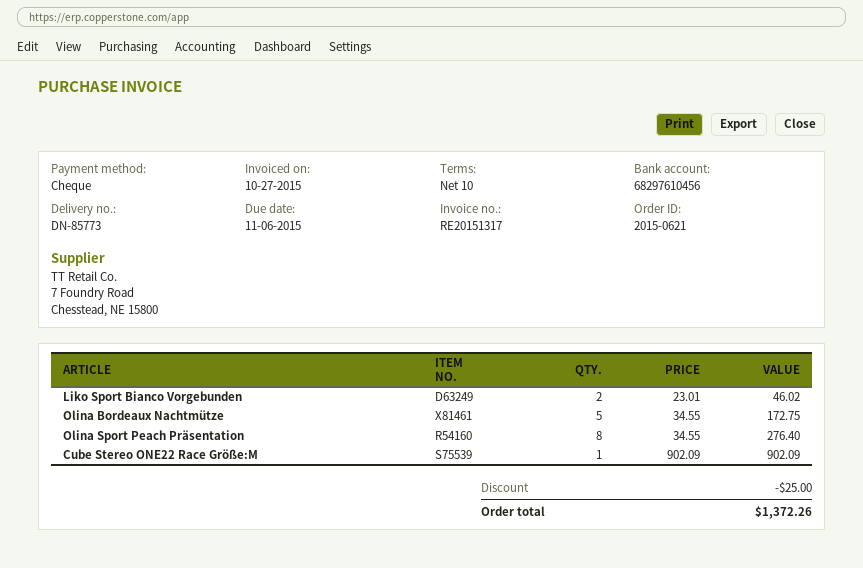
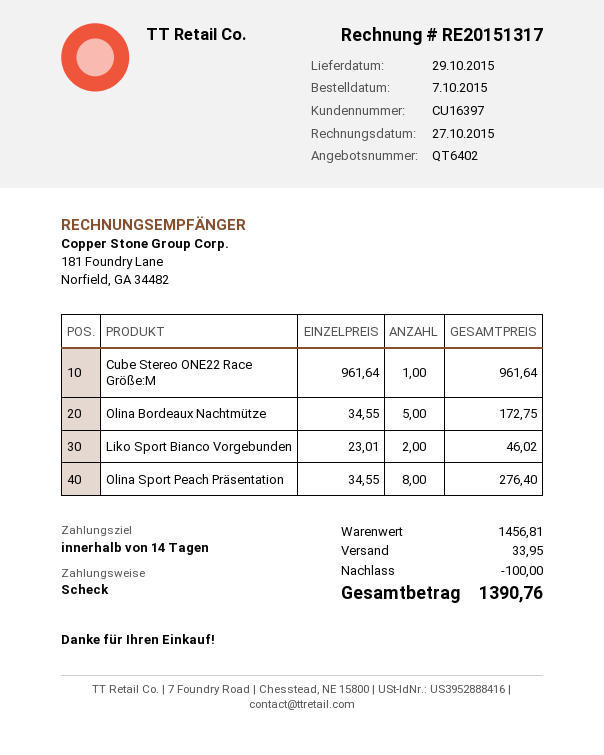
payment terms: 10 days -> 14 days
Cube Stereo ONE22 Race Größe:M: 1 x 902.09 = 902.09 -> 1 x 961.64 = 961.64
discount: 25.00 -> 100.00
shipping: none -> 33.95
total: 1372.26 -> 1390.76

